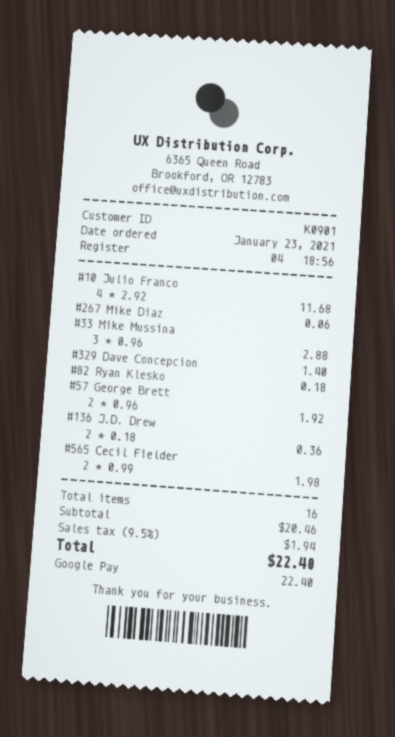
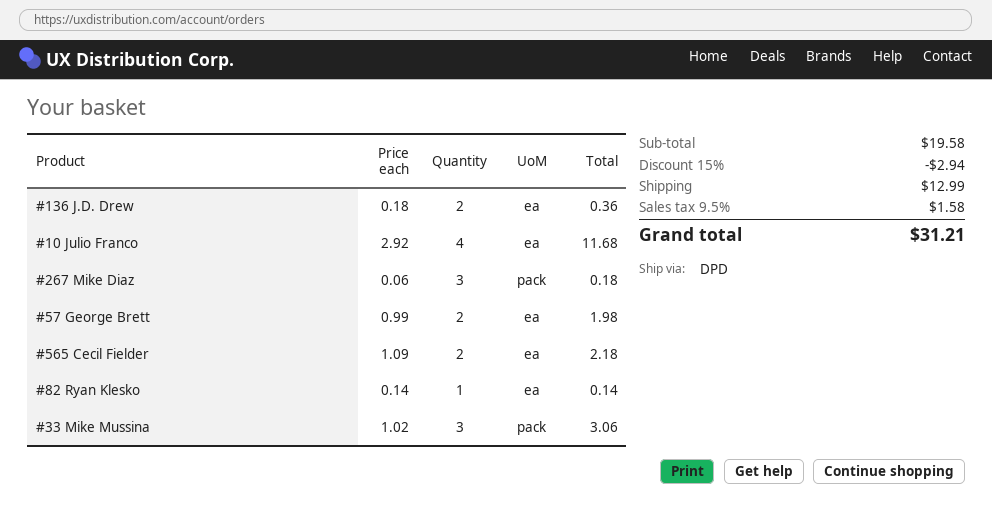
#267 Mike Diaz: 1 x 0.06 = 0.06 -> 3 x 0.06 = 0.18
#33 Mike Mussina: 3 x 0.96 = 2.88 -> 3 x 1.02 = 3.06
#329 Dave Concepcion: 1 x 1.40 = 1.40 -> none
#82 Ryan Klesko: 1 x 0.18 = 0.18 -> 1 x 0.14 = 0.14
#57 George Brett: 2 x 0.96 = 1.92 -> 2 x 0.99 = 1.98
#565 Cecil Fielder: 2 x 0.99 = 1.98 -> 2 x 1.09 = 2.18
subtotal: 20.46 -> 19.58
discount: none -> 15% = 2.94
shipping: none -> 12.99
tax: 9.5% = 1.94 -> 9.5% = 1.58
total: 22.40 -> 31.21

